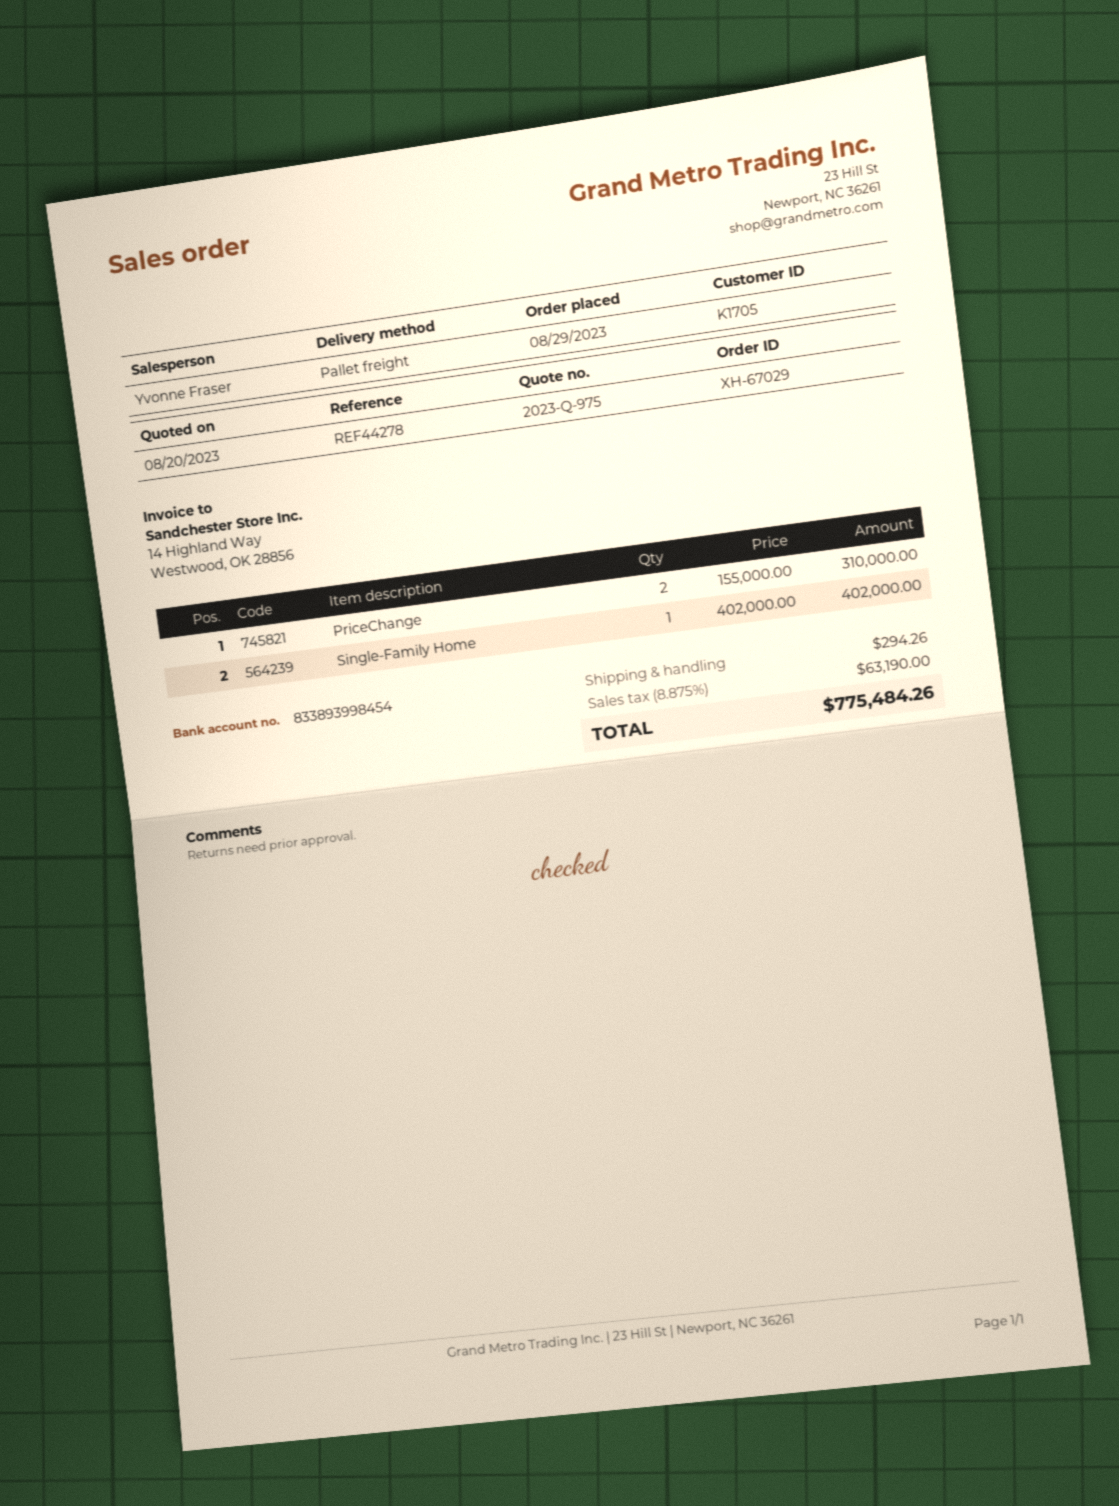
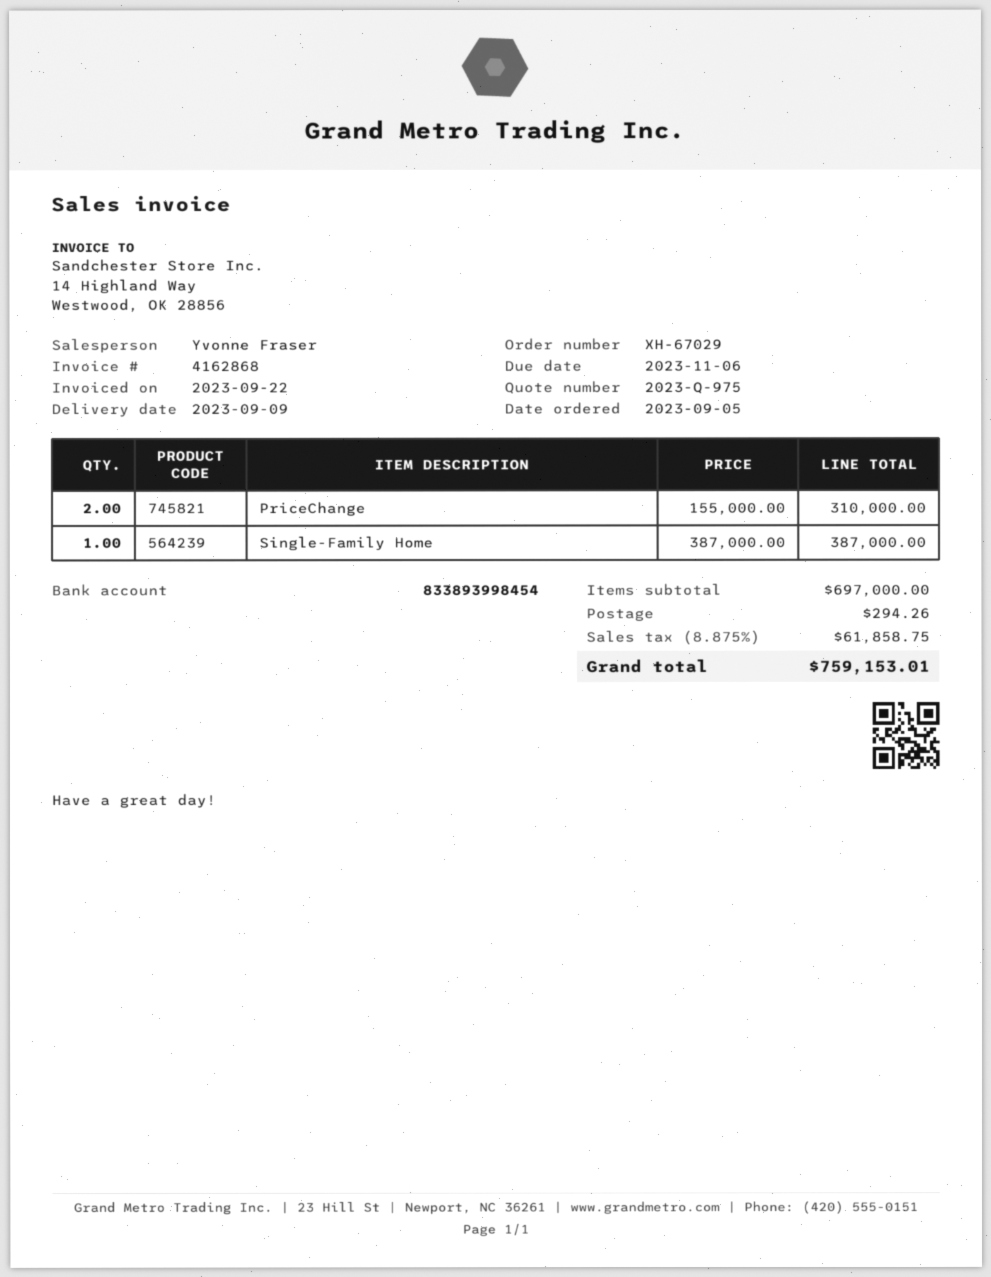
order date: 2023-08-29 -> 2023-09-05
Single-Family Home: 1 x 402000.00 = 402000.00 -> 1 x 387000.00 = 387000.00
tax: 8.875% = 63190.00 -> 8.875% = 61858.75
total: 775484.26 -> 759153.01

